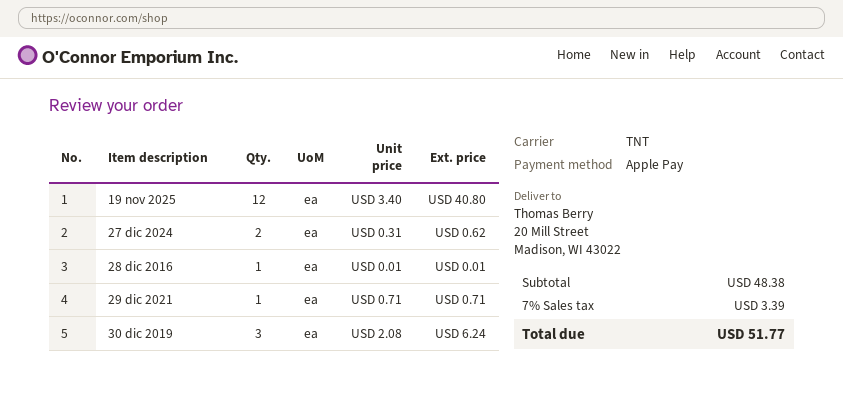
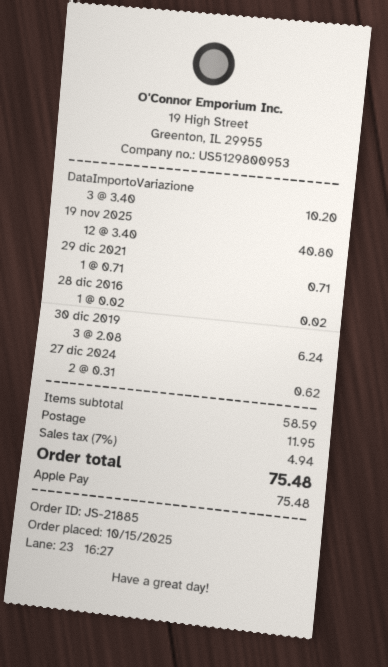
28 dic 2016: 1 x 0.01 = 0.01 -> 1 x 0.02 = 0.02
DataImportoVariazione: none -> 3 x 3.40 = 10.20
subtotal: 48.38 -> 58.59
shipping: none -> 11.95
tax: 7% = 3.39 -> 7% = 4.94
total: 51.77 -> 75.48

